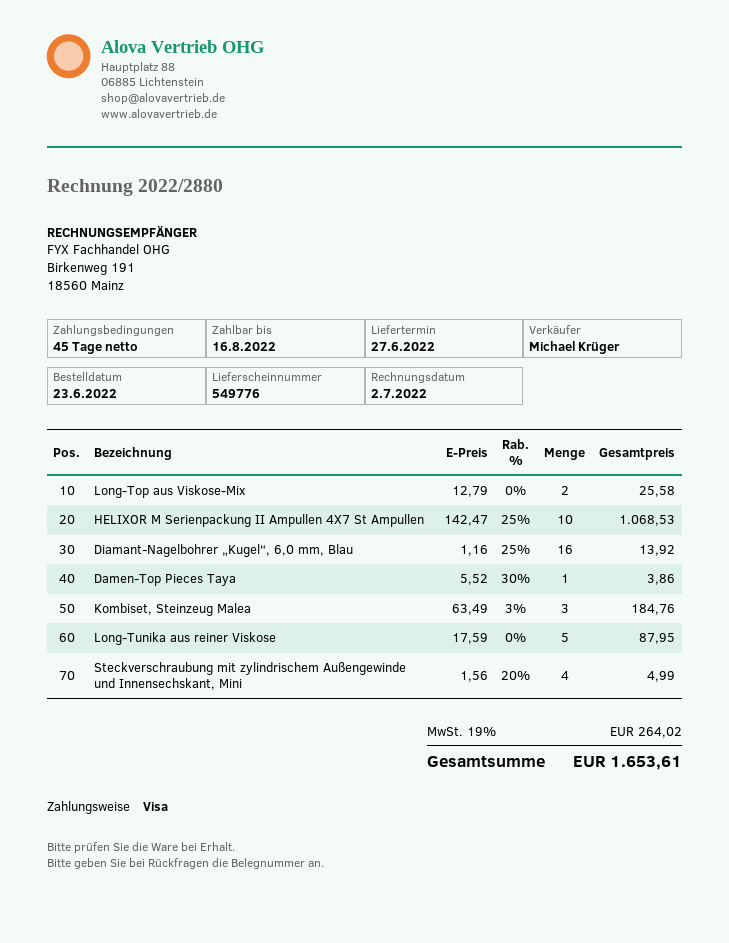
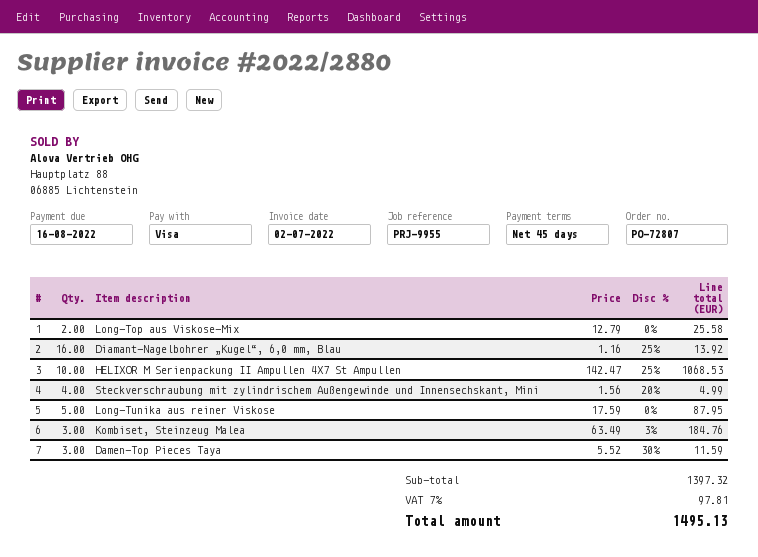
Damen-Top Pieces Taya: 1 x 5.52 - 30% = 3.86 -> 3 x 5.52 - 30% = 11.59
tax: 19% = 264.02 -> 7% = 97.81
total: 1653.61 -> 1495.13

